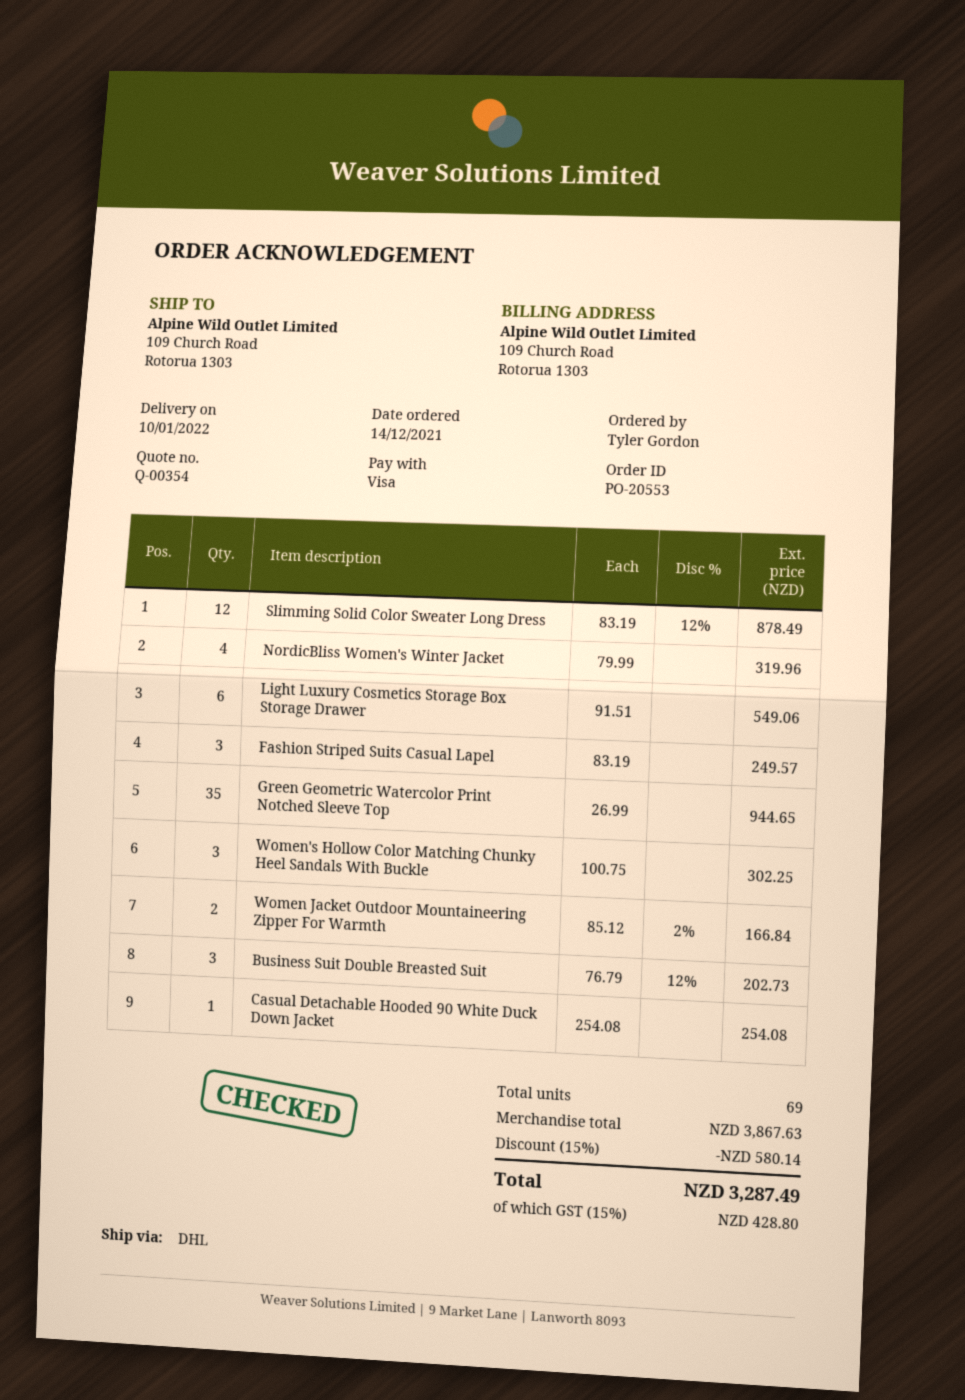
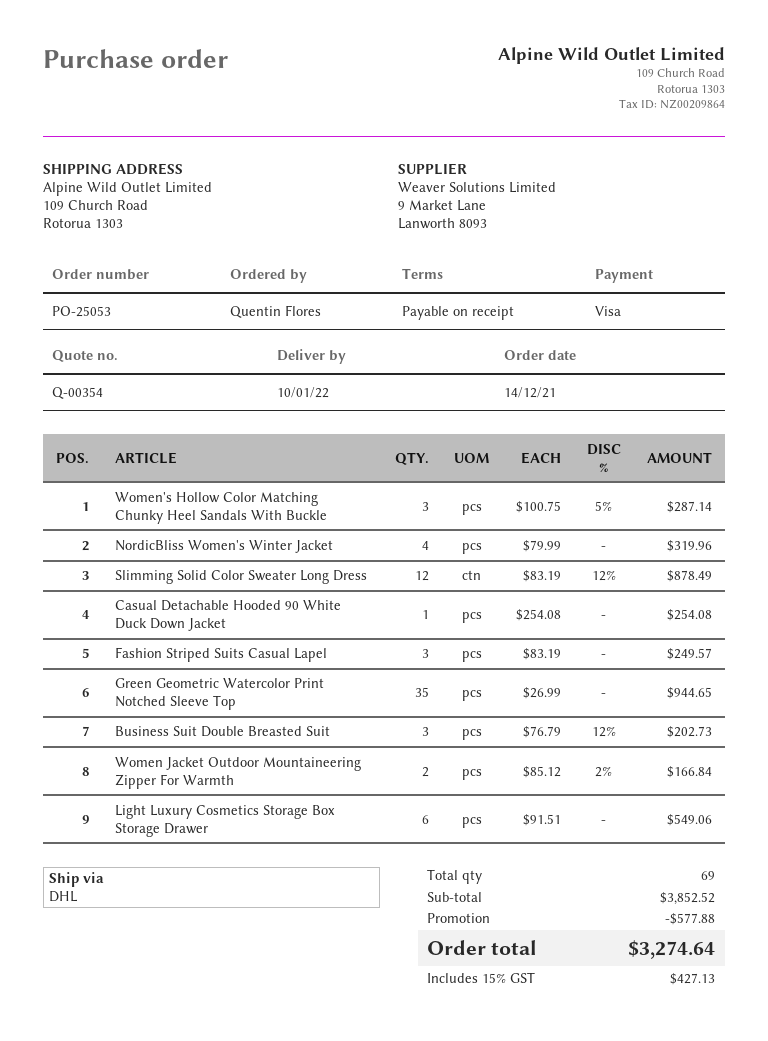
order number: PO-20553 -> PO-25053
ordered by: Tyler Gordon -> Quentin Flores
Women's Hollow Color Matching Chunky Heel Sandals With Buckle: 3 x 100.75 = 302.25 -> 3 x 100.75 - 5% = 287.14
subtotal: 3867.63 -> 3852.52
discount: 580.14 -> 577.88
tax: 15% = 428.80 -> 15% = 427.13
total: 3287.49 -> 3274.64

